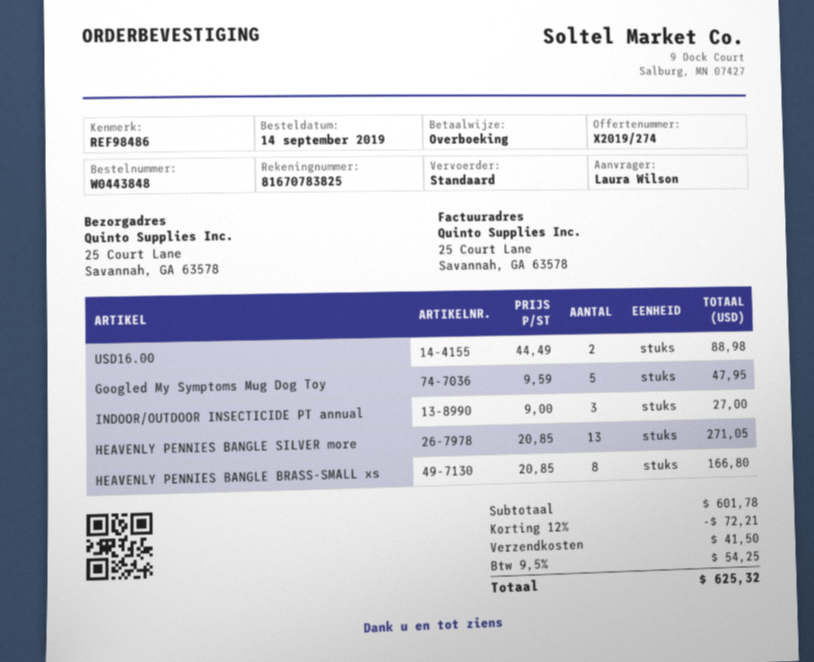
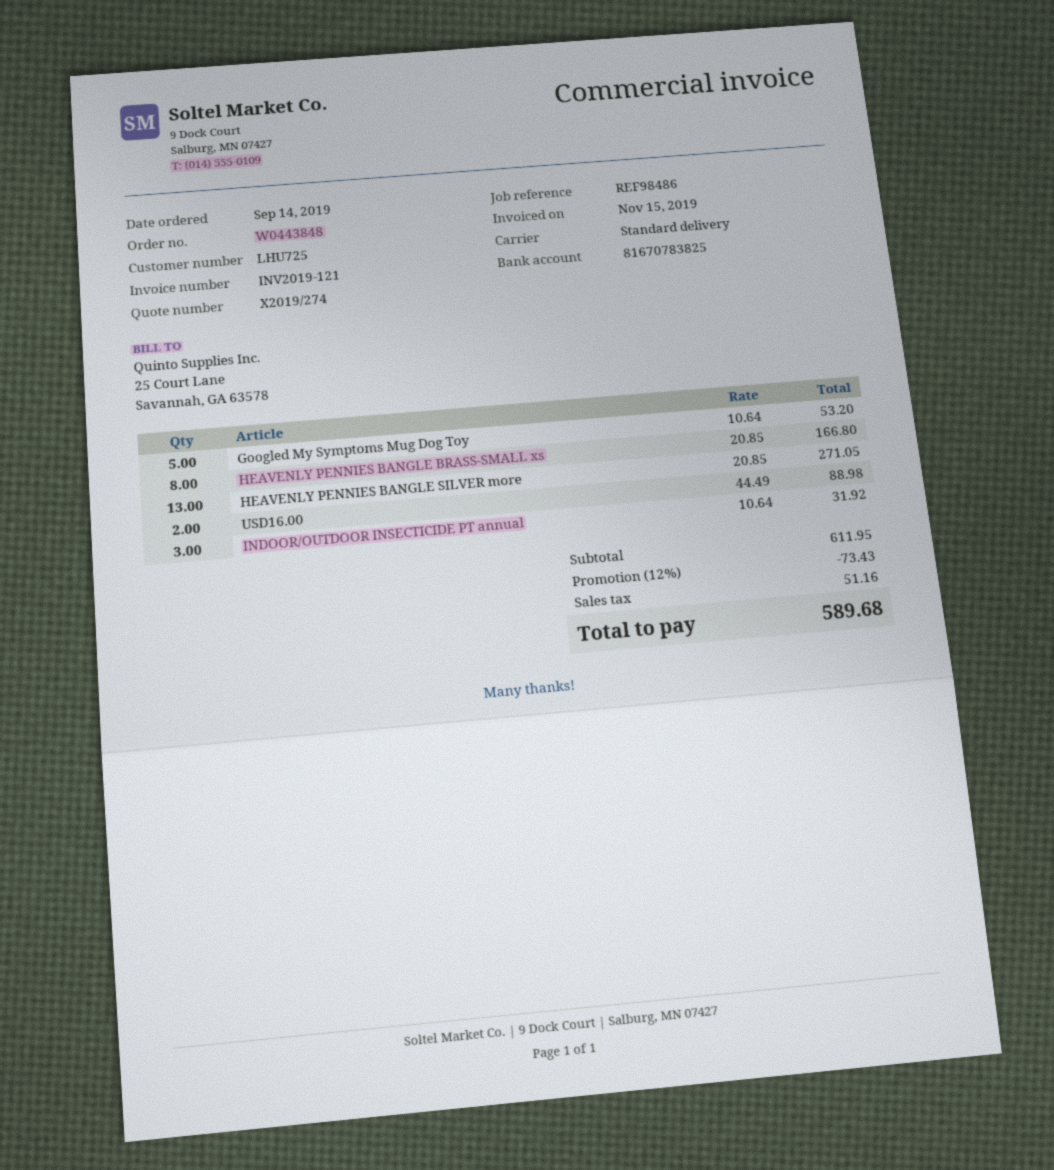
Googled My Symptoms Mug Dog Toy: 5 x 9.59 = 47.95 -> 5 x 10.64 = 53.20
INDOOR/OUTDOOR INSECTICIDE PT annual: 3 x 9.00 = 27.00 -> 3 x 10.64 = 31.92
subtotal: 601.78 -> 611.95
discount: 12% = 72.21 -> 12% = 73.43
shipping: 41.50 -> none
tax: 54.25 -> 51.16
total: 625.32 -> 589.68

